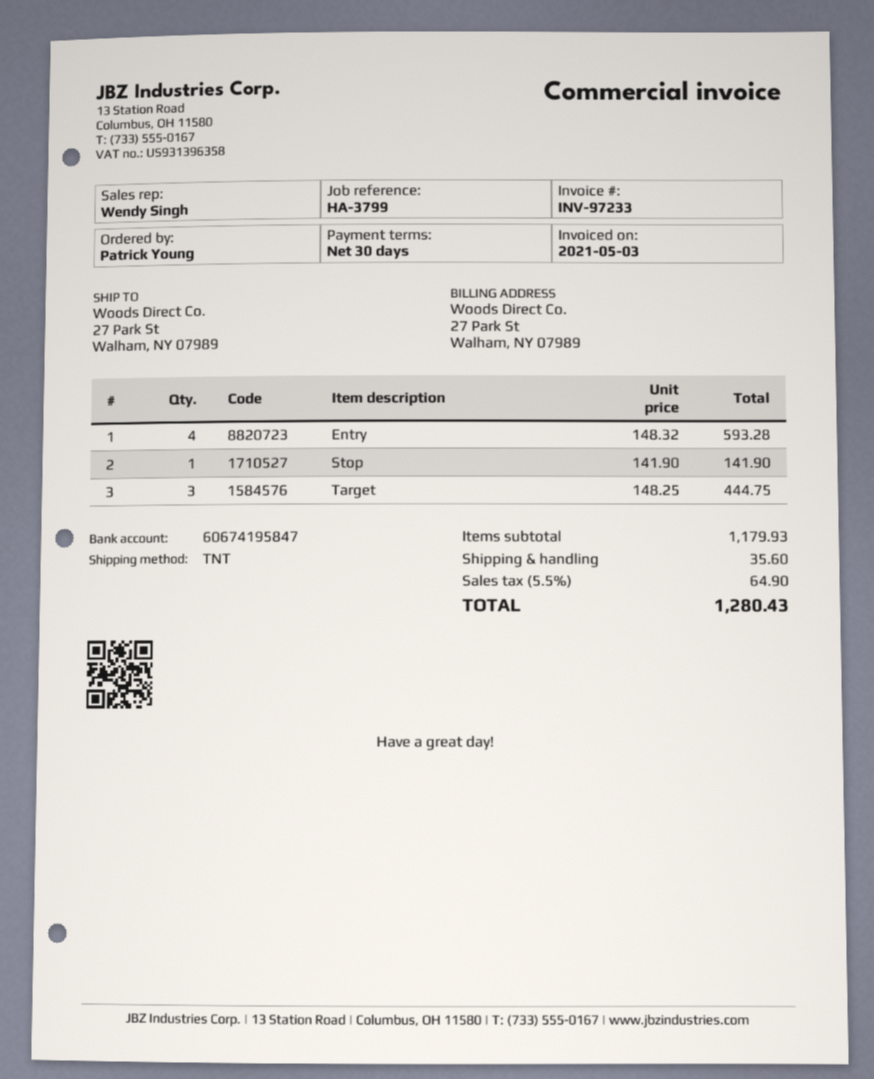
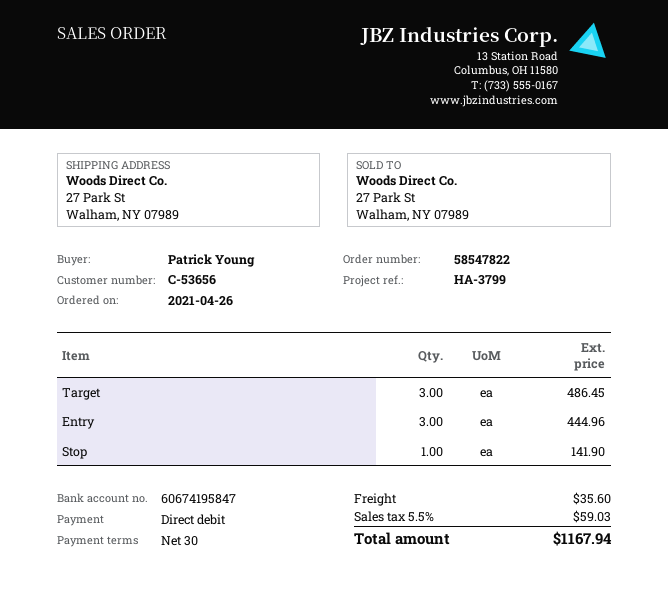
Entry: 4 for 593.28 -> 3 for 444.96
Target: 3 for 444.75 -> 3 for 486.45
tax: 5.5% = 64.90 -> 5.5% = 59.03
total: 1280.43 -> 1167.94

